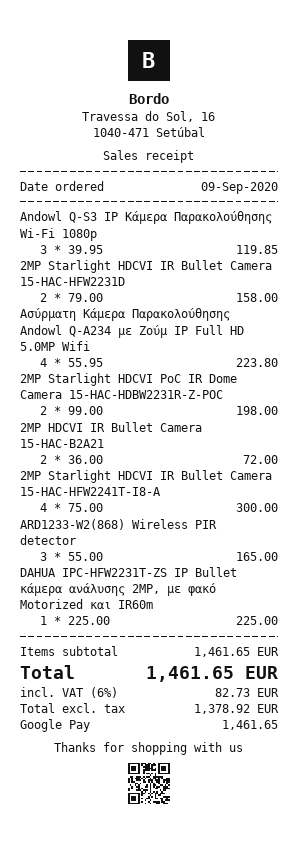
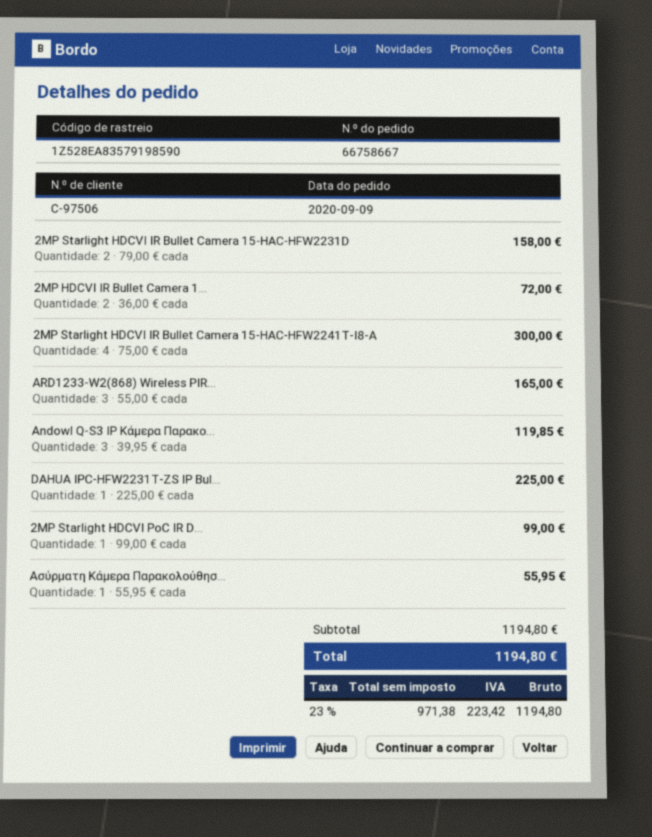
Ασύρματη Κάμερα Παρακολούθησης Andowl Q-A234 με Ζούμ IP Full HD 5.0MP Wifi: 4 x 55.95 = 223.80 -> 1 x 55.95 = 55.95
2MP Starlight HDCVI PoC IR Dome Camera 15-HAC-HDBW2231R-Z-POC: 2 x 99.00 = 198.00 -> 1 x 99.00 = 99.00
subtotal: 1461.65 -> 1194.80
net: 1378.92 -> 971.38
tax: 6% = 82.73 -> 23% = 223.42
total: 1461.65 -> 1194.80

